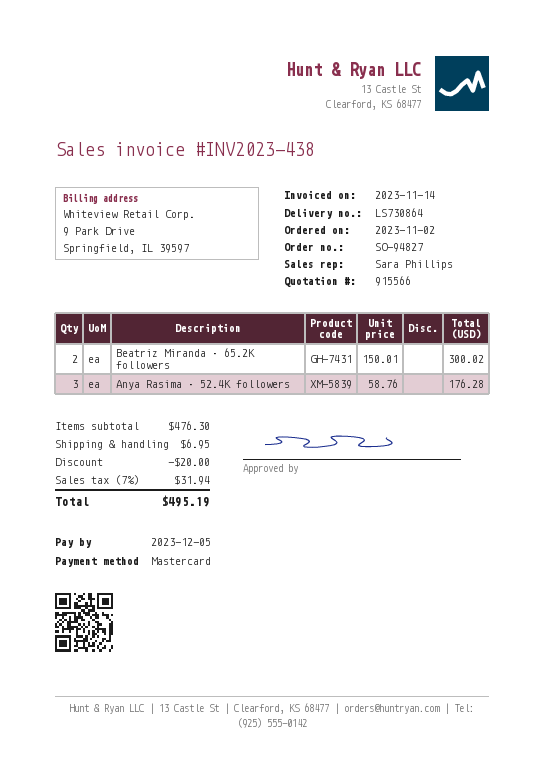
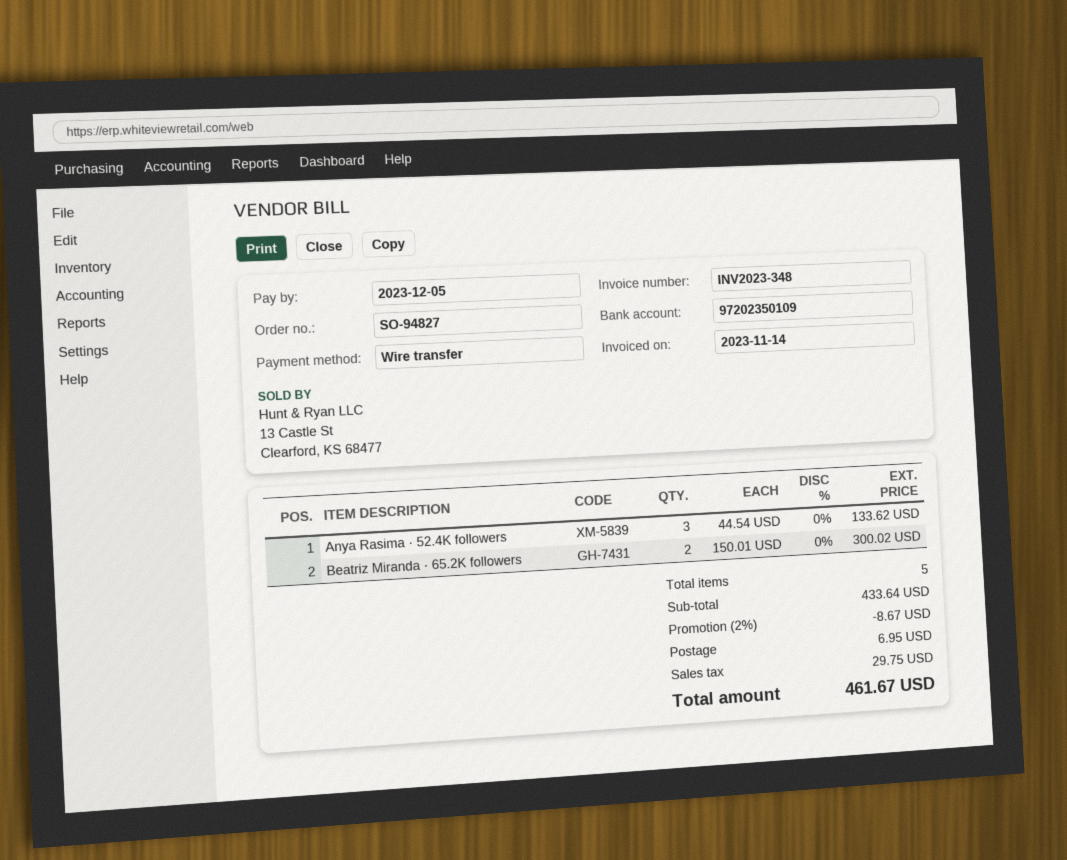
invoice number: INV2023-438 -> INV2023-348
payment method: Mastercard -> bank transfer
Anya Rasima · 52.4K followers: 3 x 58.76 = 176.28 -> 3 x 44.54 = 133.62
subtotal: 476.30 -> 433.64
discount: 20.00 -> 8.67
tax: 31.94 -> 29.75
total: 495.19 -> 461.67

